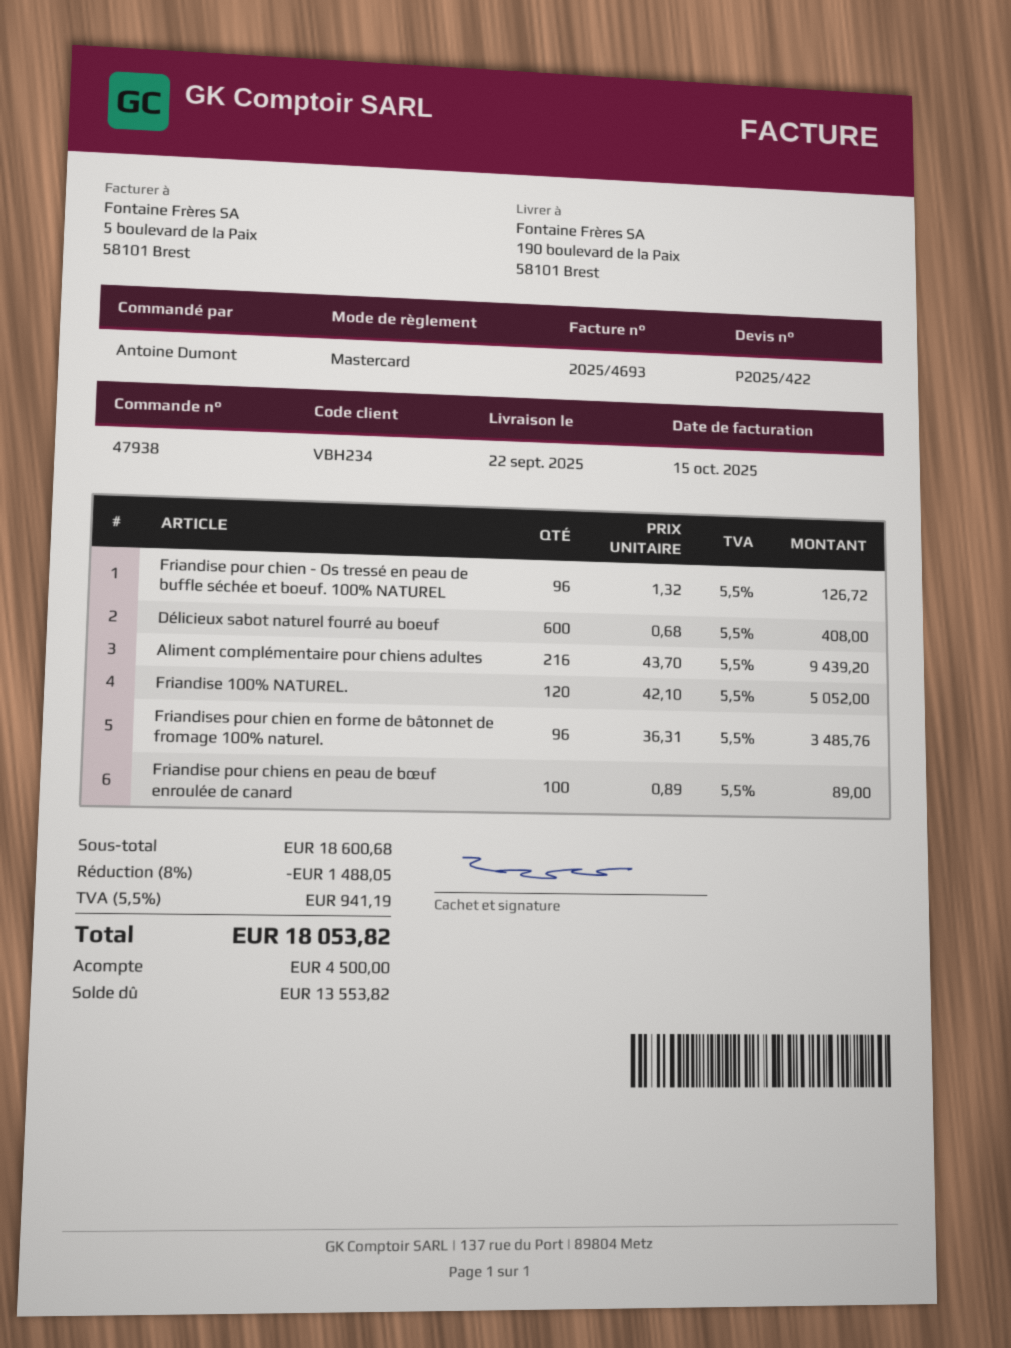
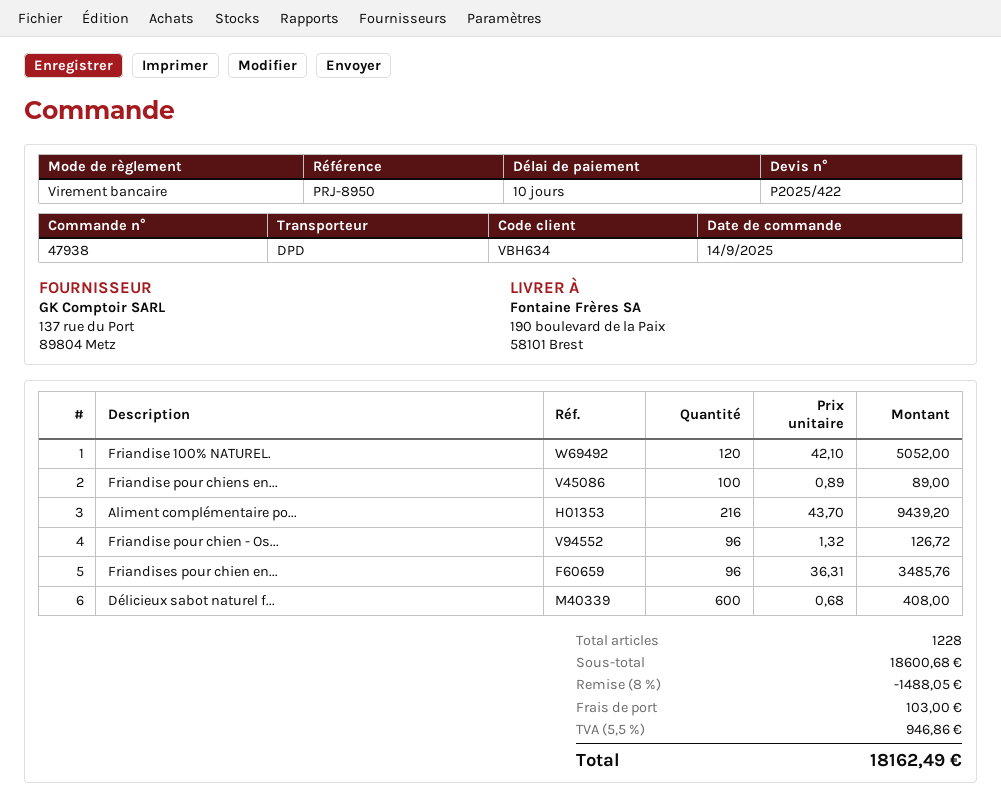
customer number: VBH234 -> VBH634
payment method: Mastercard -> bank transfer
shipping: none -> 103.00
tax: 5.5% = 941.19 -> 5.5% = 946.86
total: 18053.82 -> 18162.49

